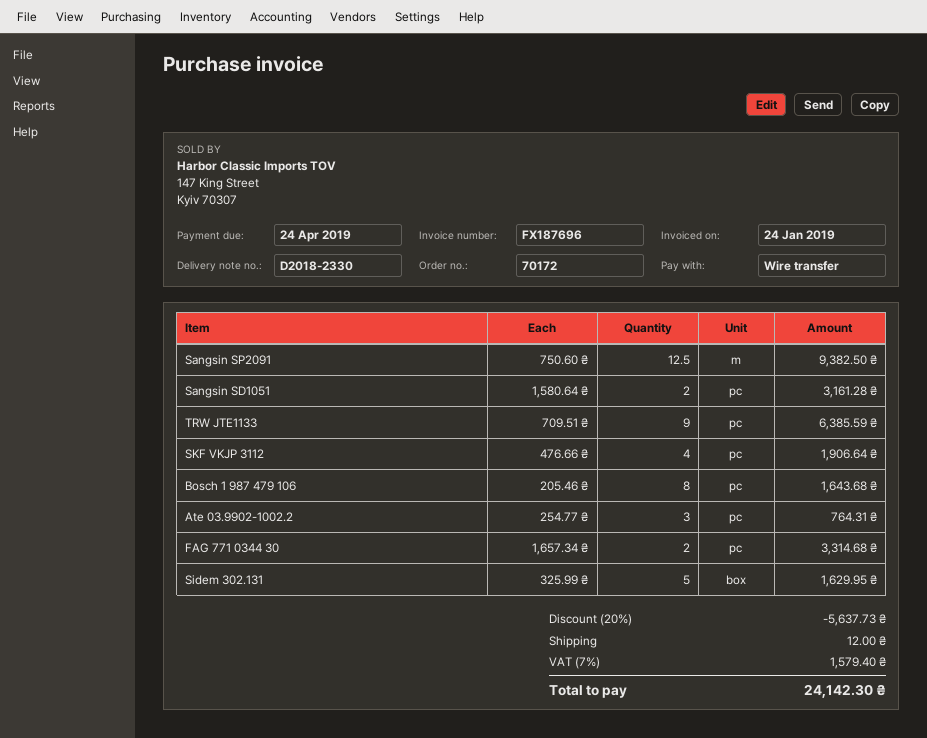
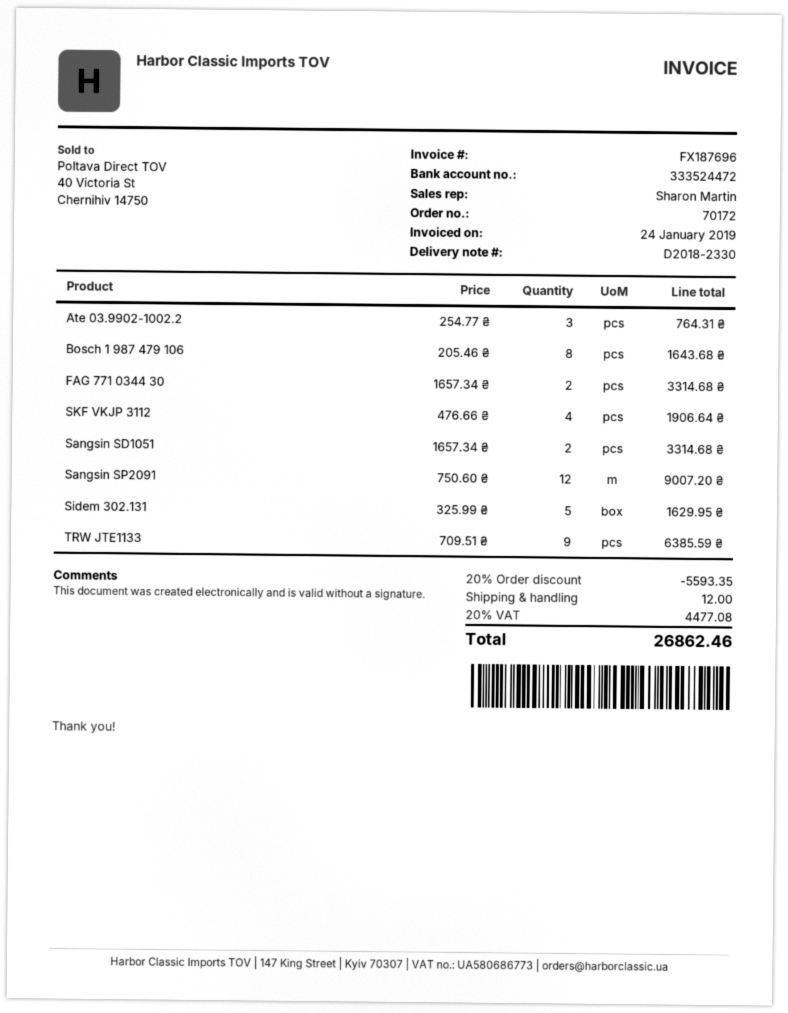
Sangsin SP2091: 12.5 x 750.60 = 9382.50 -> 12 x 750.60 = 9007.20
Sangsin SD1051: 2 x 1580.64 = 3161.28 -> 2 x 1657.34 = 3314.68
discount: 20% = 5637.73 -> 20% = 5593.35
tax: 7% = 1579.40 -> 20% = 4477.08
total: 24142.30 -> 26862.46

